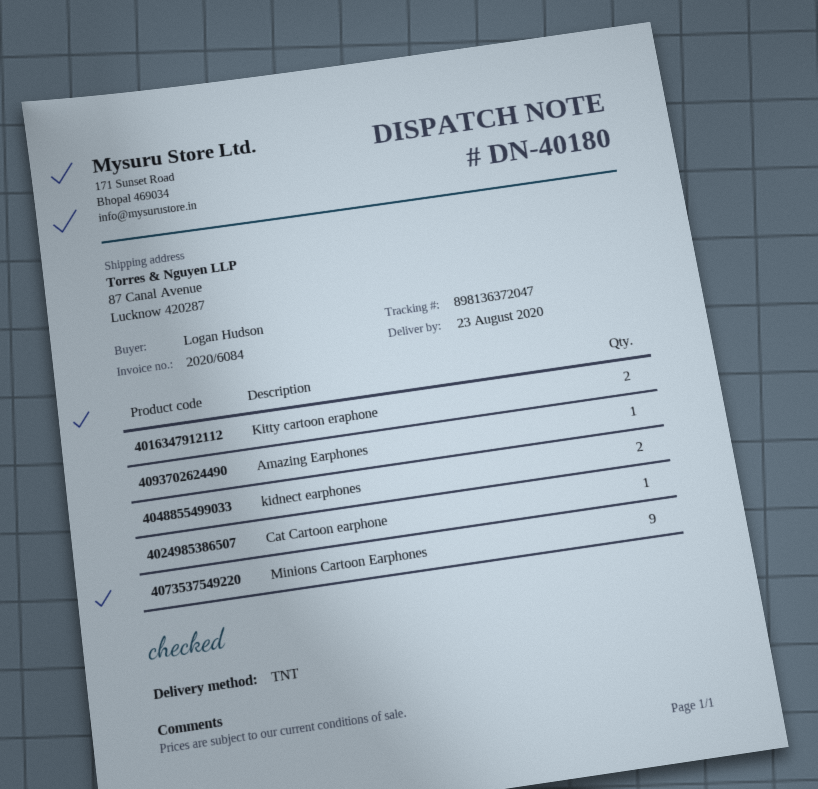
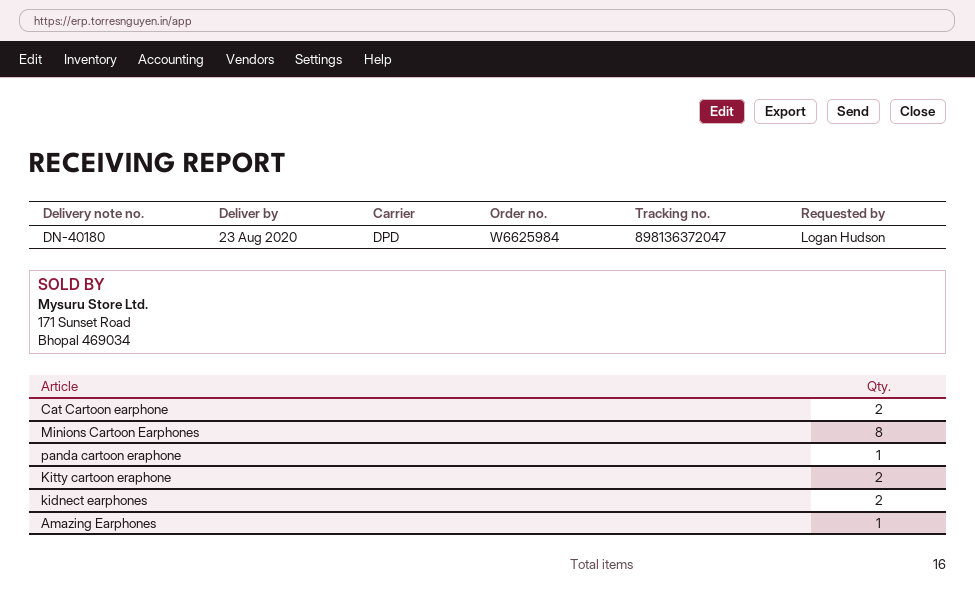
shipping method: TNT -> DPD
Cat Cartoon earphone: 1 -> 2
Minions Cartoon Earphones: 9 -> 8
panda cartoon eraphone: none -> 1

